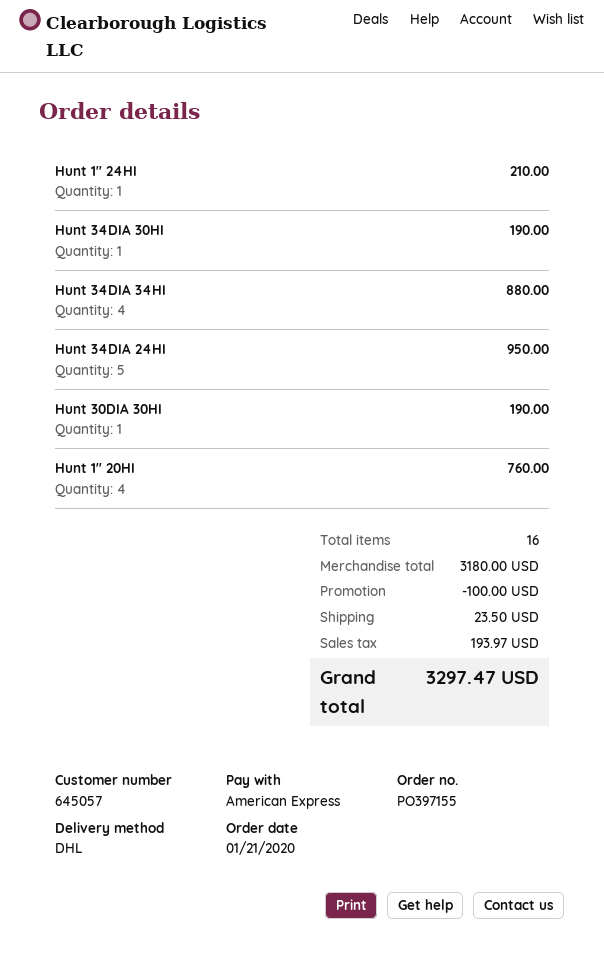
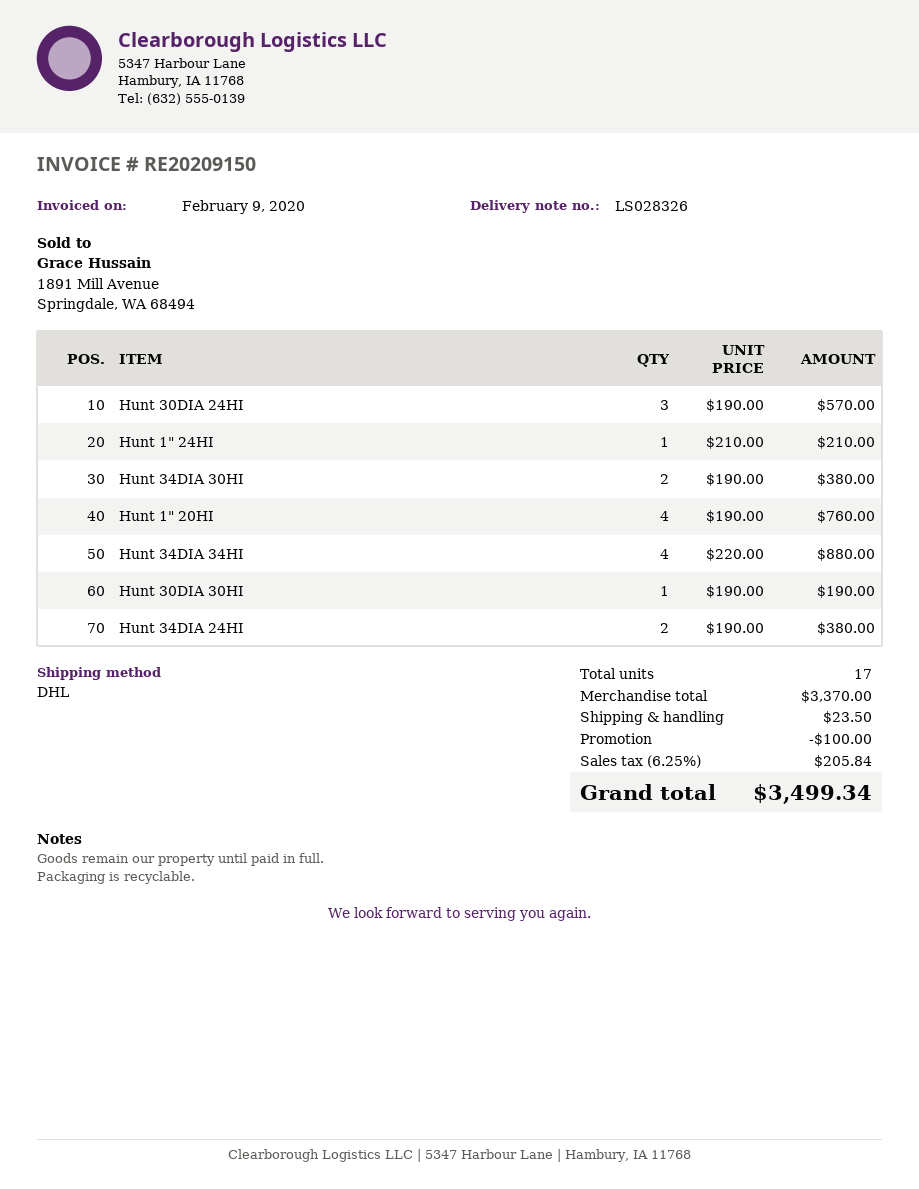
Hunt 34DIA 30HI: 1 for 190.00 -> 2 for 380.00
Hunt 34DIA 24HI: 5 for 950.00 -> 2 for 380.00
Hunt 30DIA 24HI: none -> 3 for 570.00
total quantity: 16 -> 17
subtotal: 3180.00 -> 3370.00
tax: 193.97 -> 205.84
total: 3297.47 -> 3499.34

